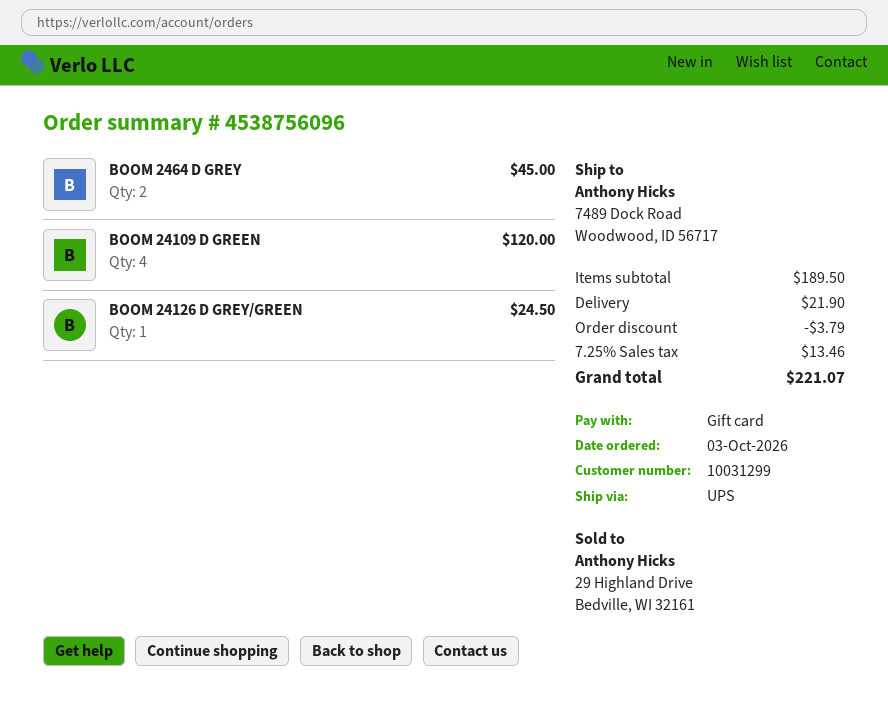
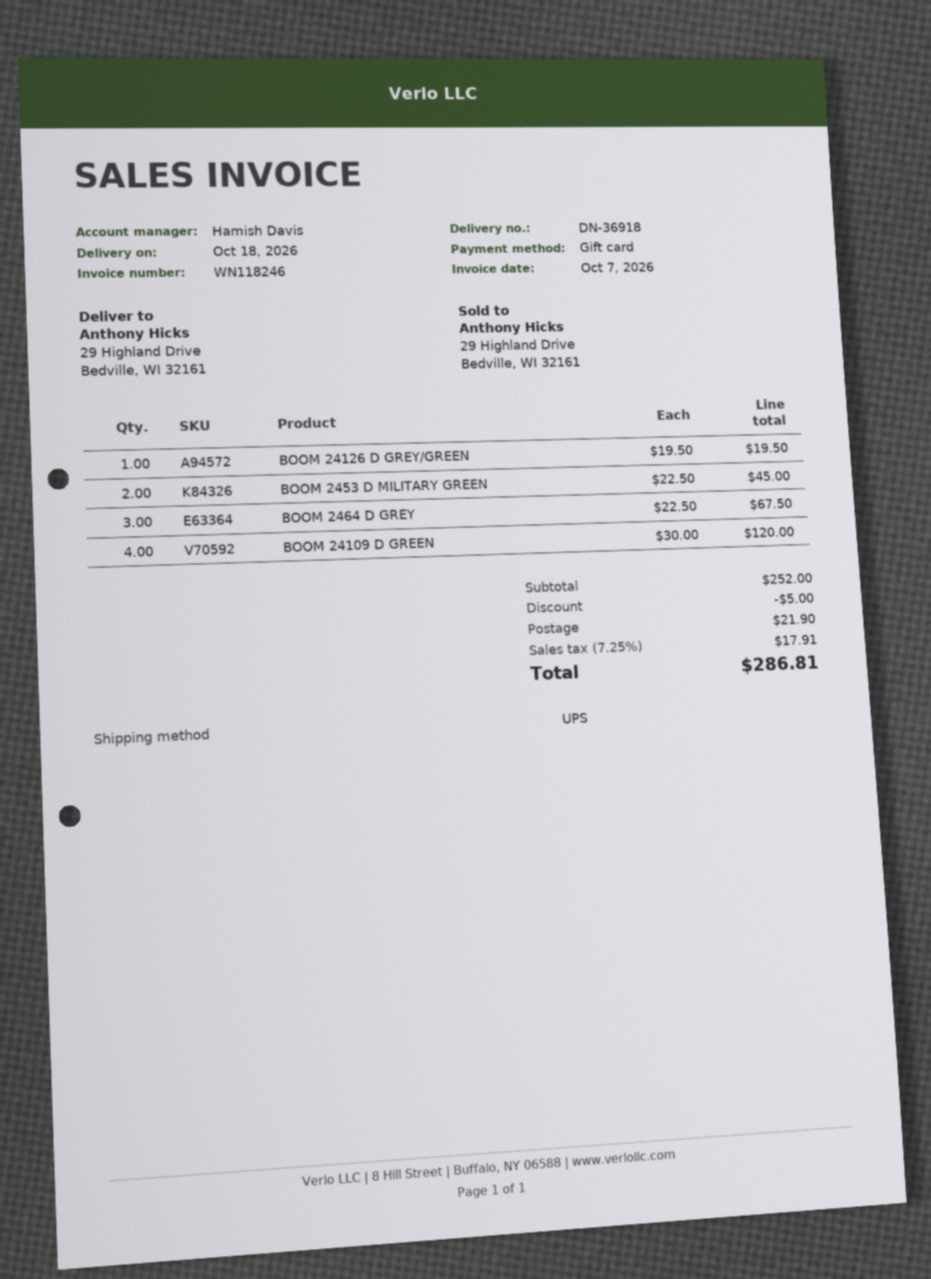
ship to: 7489 Dock Road, Woodwood, ID 56717 -> 29 Highland Drive, Bedville, WI 32161
BOOM 2464 D GREY: 2 for 45.00 -> 3 for 67.50
BOOM 24126 D GREY/GREEN: 1 for 24.50 -> 1 for 19.50
BOOM 2453 D MILITARY GREEN: none -> 2 for 45.00
subtotal: 189.50 -> 252.00
discount: 3.79 -> 5.00
tax: 7.25% = 13.46 -> 7.25% = 17.91
total: 221.07 -> 286.81

